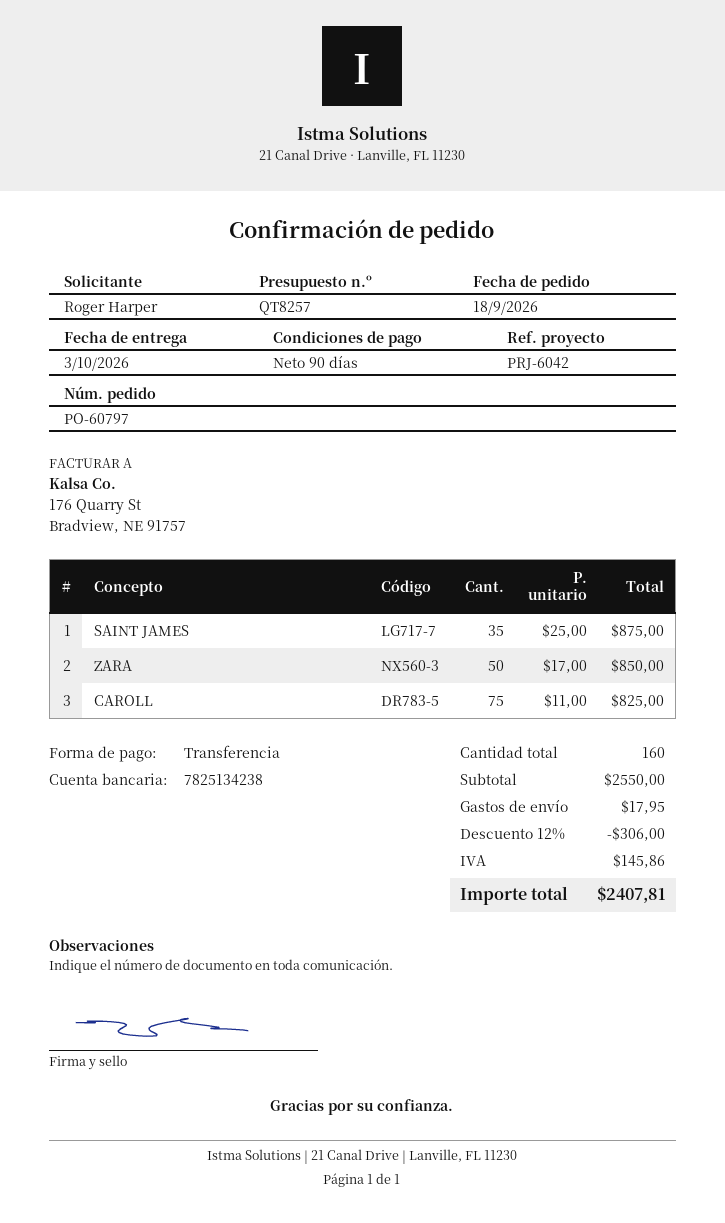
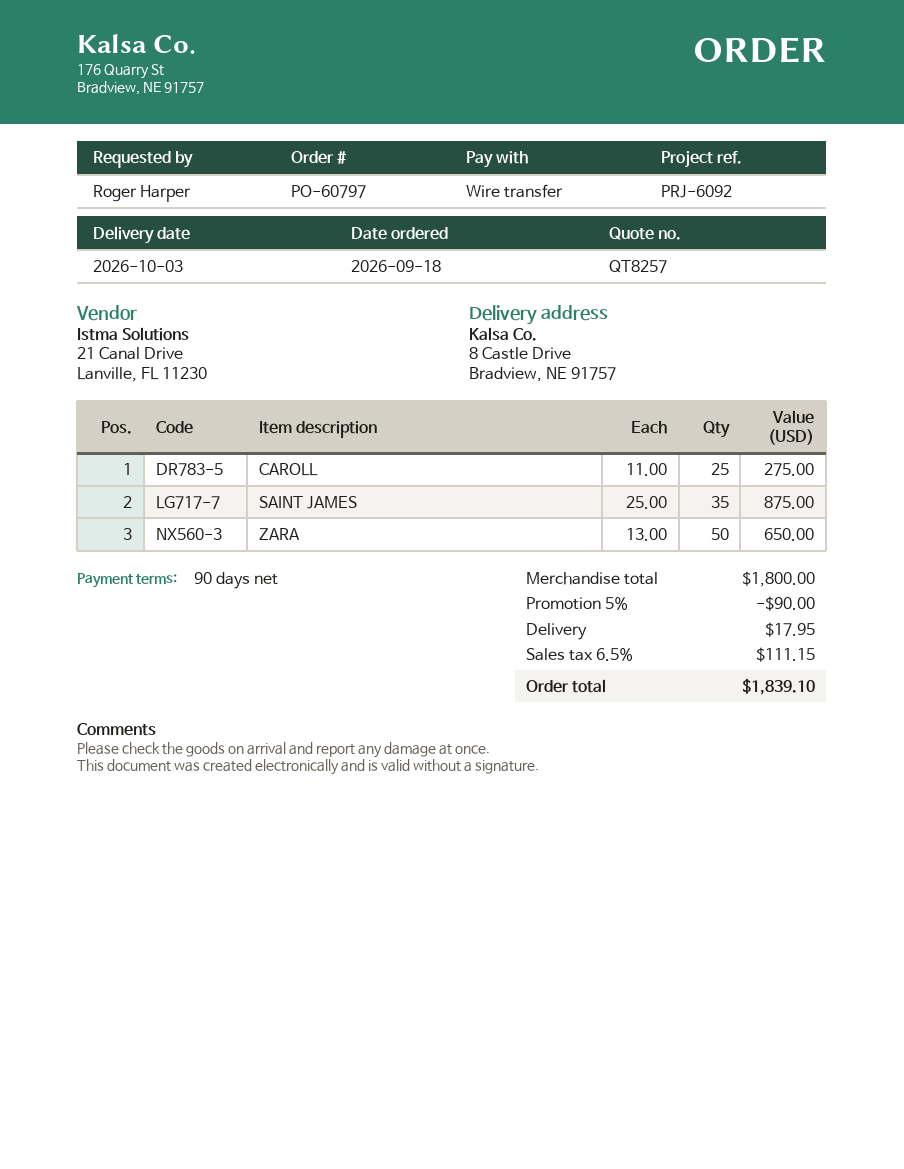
reference: PRJ-6042 -> PRJ-6092
ZARA: 50 x 17.00 = 850.00 -> 50 x 13.00 = 650.00
CAROLL: 75 x 11.00 = 825.00 -> 25 x 11.00 = 275.00
subtotal: 2550.00 -> 1800.00
discount: 12% = 306.00 -> 5% = 90.00
tax: 145.86 -> 111.15
total: 2407.81 -> 1839.10

